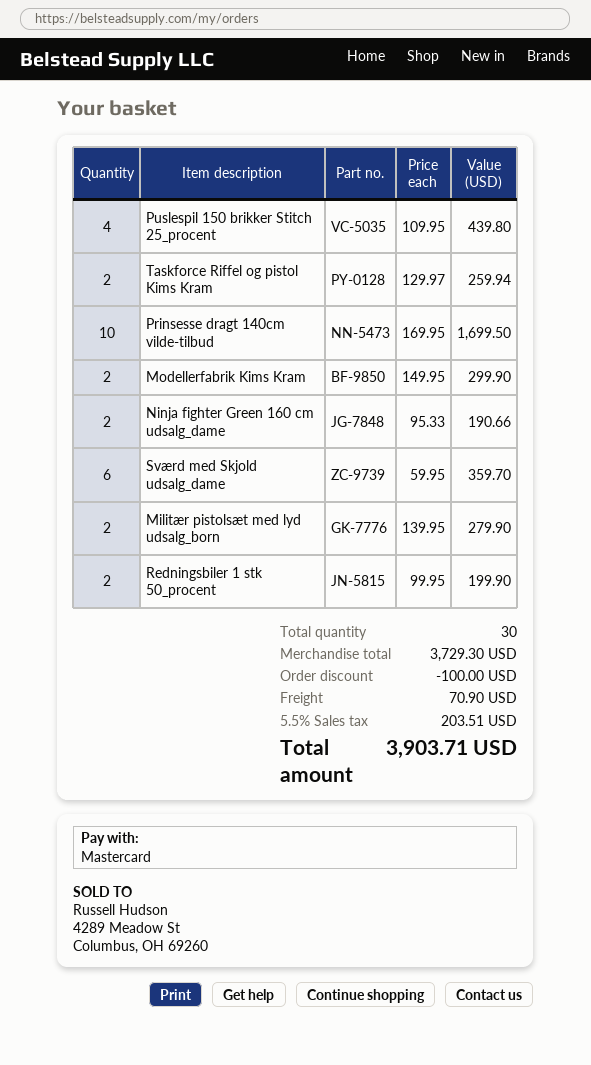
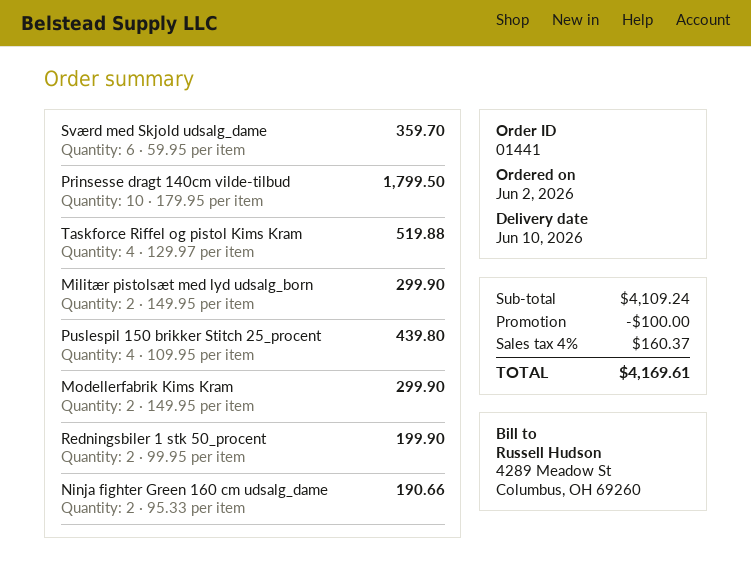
Taskforce Riffel og pistol Kims Kram: 2 x 129.97 = 259.94 -> 4 x 129.97 = 519.88
Prinsesse dragt 140cm vilde-tilbud: 10 x 169.95 = 1699.50 -> 10 x 179.95 = 1799.50
Militær pistolsæt med lyd udsalg_born: 2 x 139.95 = 279.90 -> 2 x 149.95 = 299.90
subtotal: 3729.30 -> 4109.24
shipping: 70.90 -> none
tax: 5.5% = 203.51 -> 4% = 160.37
total: 3903.71 -> 4169.61

